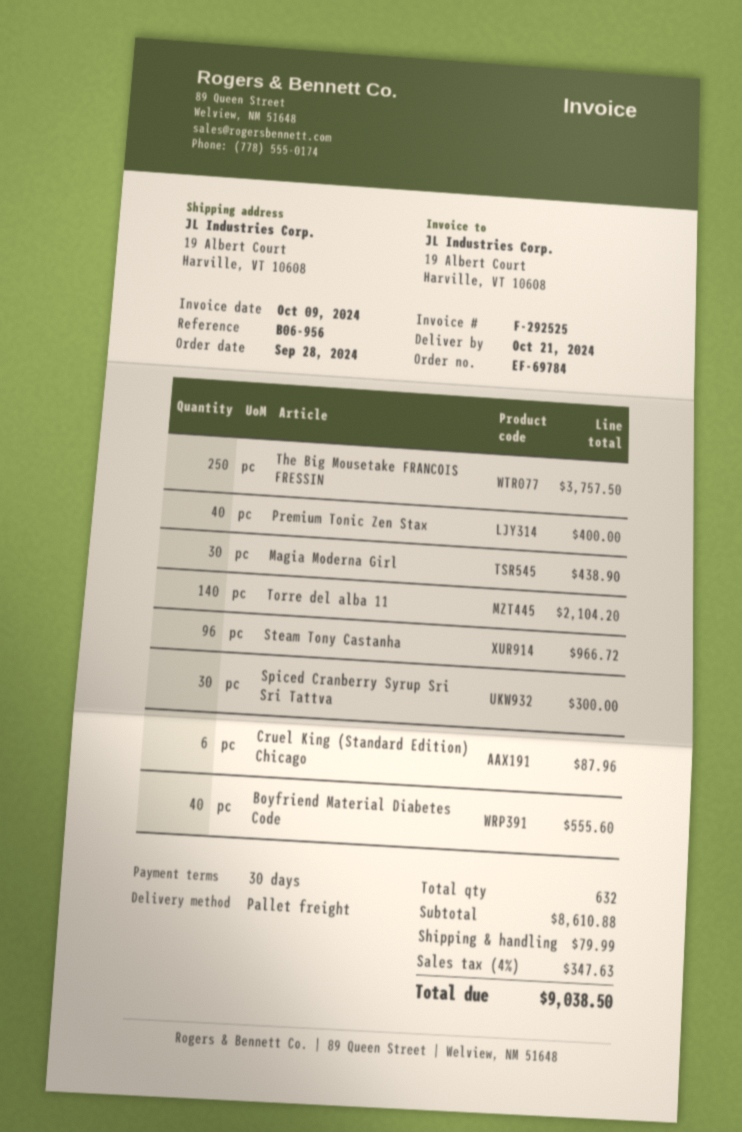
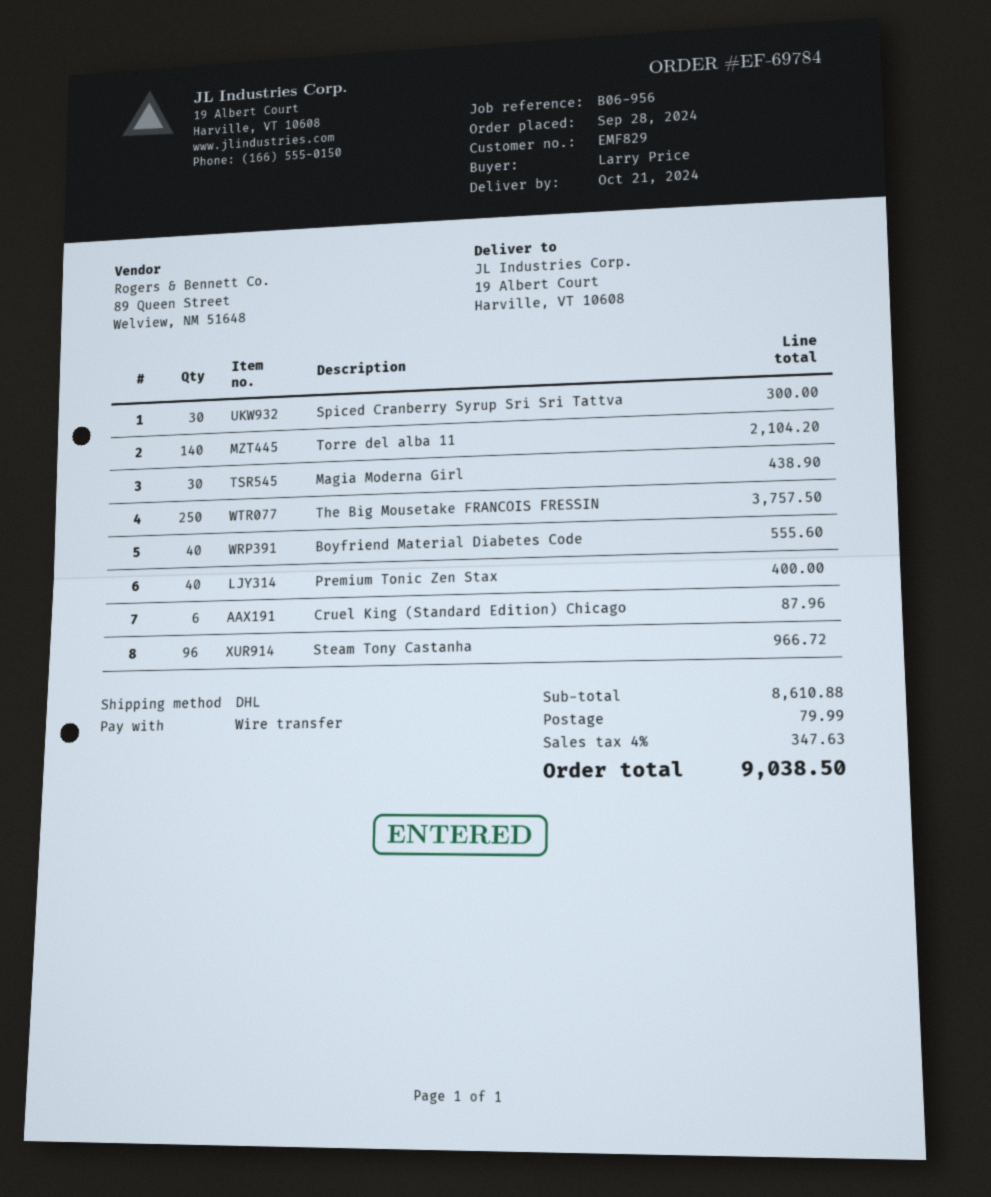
shipping method: pallet freight -> DHL

